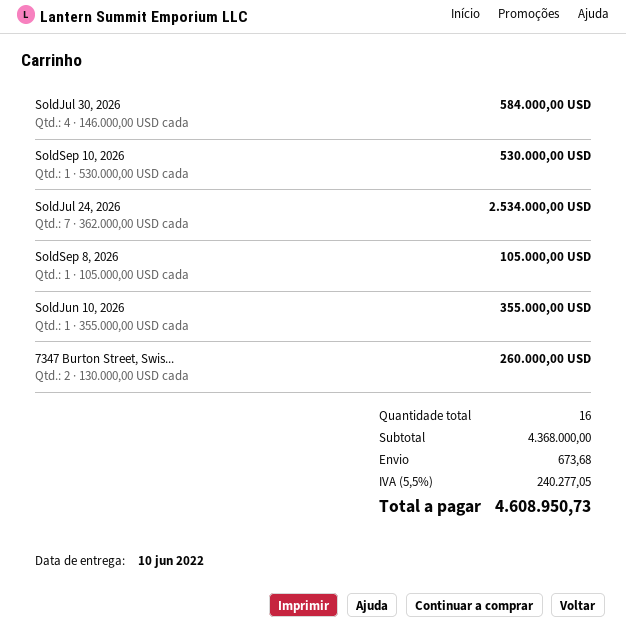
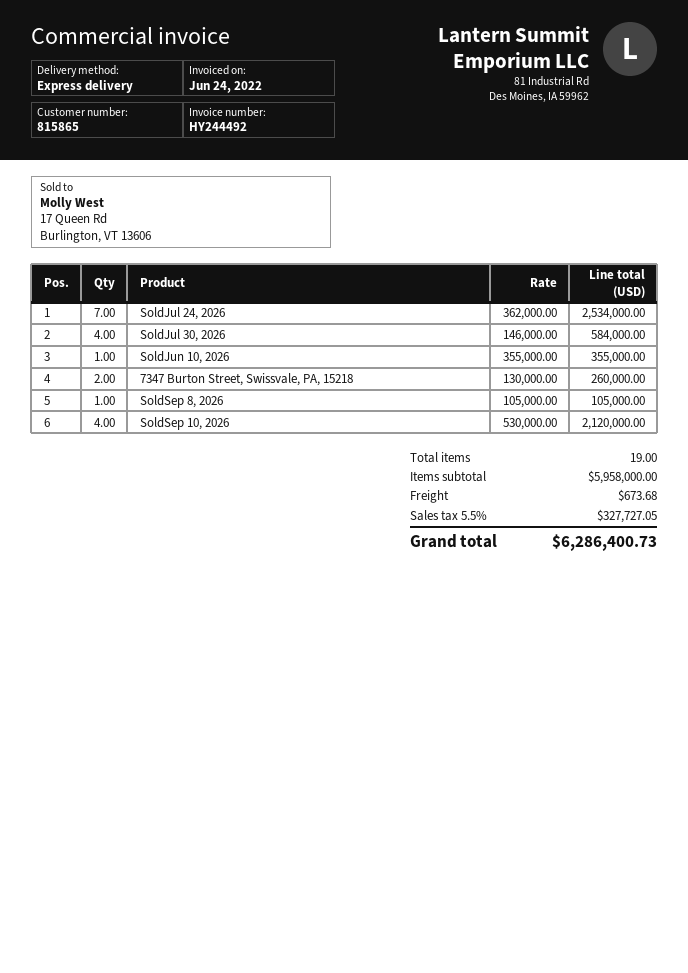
SoldSep 10, 2026: 1 x 530000.00 = 530000.00 -> 4 x 530000.00 = 2120000.00
total quantity: 16 -> 19
subtotal: 4368000.00 -> 5958000.00
tax: 5.5% = 240277.05 -> 5.5% = 327727.05
total: 4608950.73 -> 6286400.73

